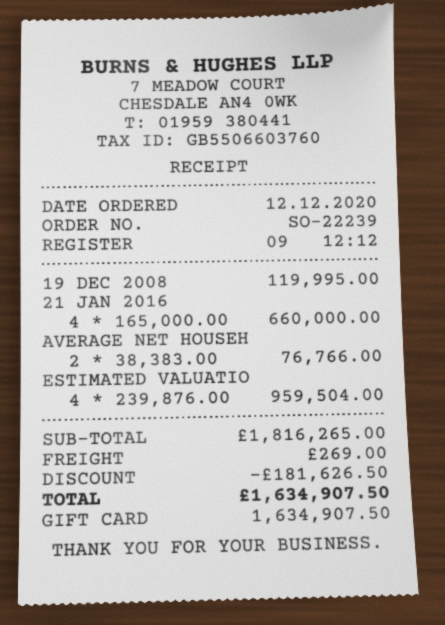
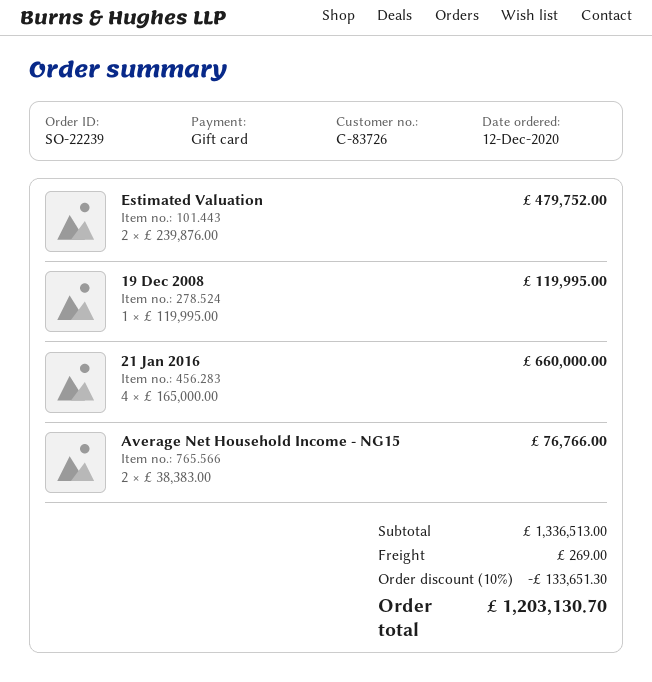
ESTIMATED VALUATIO: 4 x 239876.00 = 959504.00 -> 2 x 239876.00 = 479752.00
subtotal: 1816265.00 -> 1336513.00
discount: 181626.50 -> 133651.30
total: 1634907.50 -> 1203130.70

